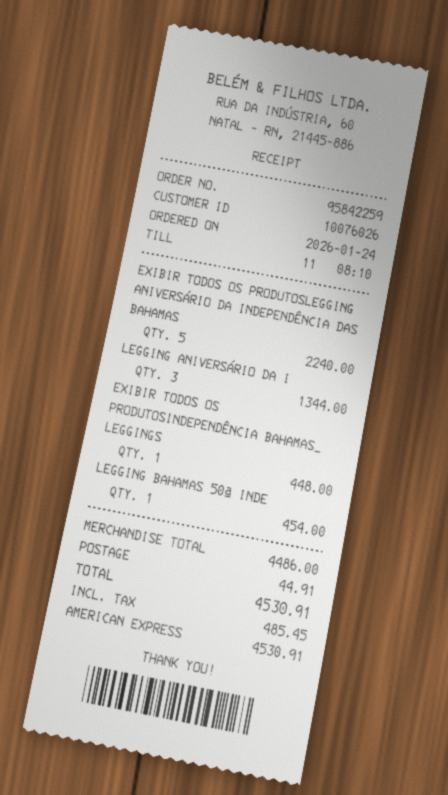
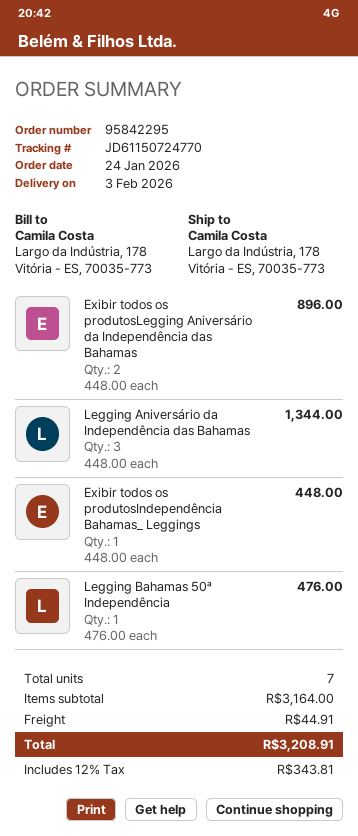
order number: 95842259 -> 95842295
EXIBIR TODOS OS PRODUTOSLEGGING ANIVERSÁRIO DA INDEPENDÊNCIA DAS BAHAMAS: 5 for 2240.00 -> 2 for 896.00
LEGGING BAHAMAS 50ª INDE: 1 for 454.00 -> 1 for 476.00
subtotal: 4486.00 -> 3164.00
tax: 485.45 -> 343.81
total: 4530.91 -> 3208.91

